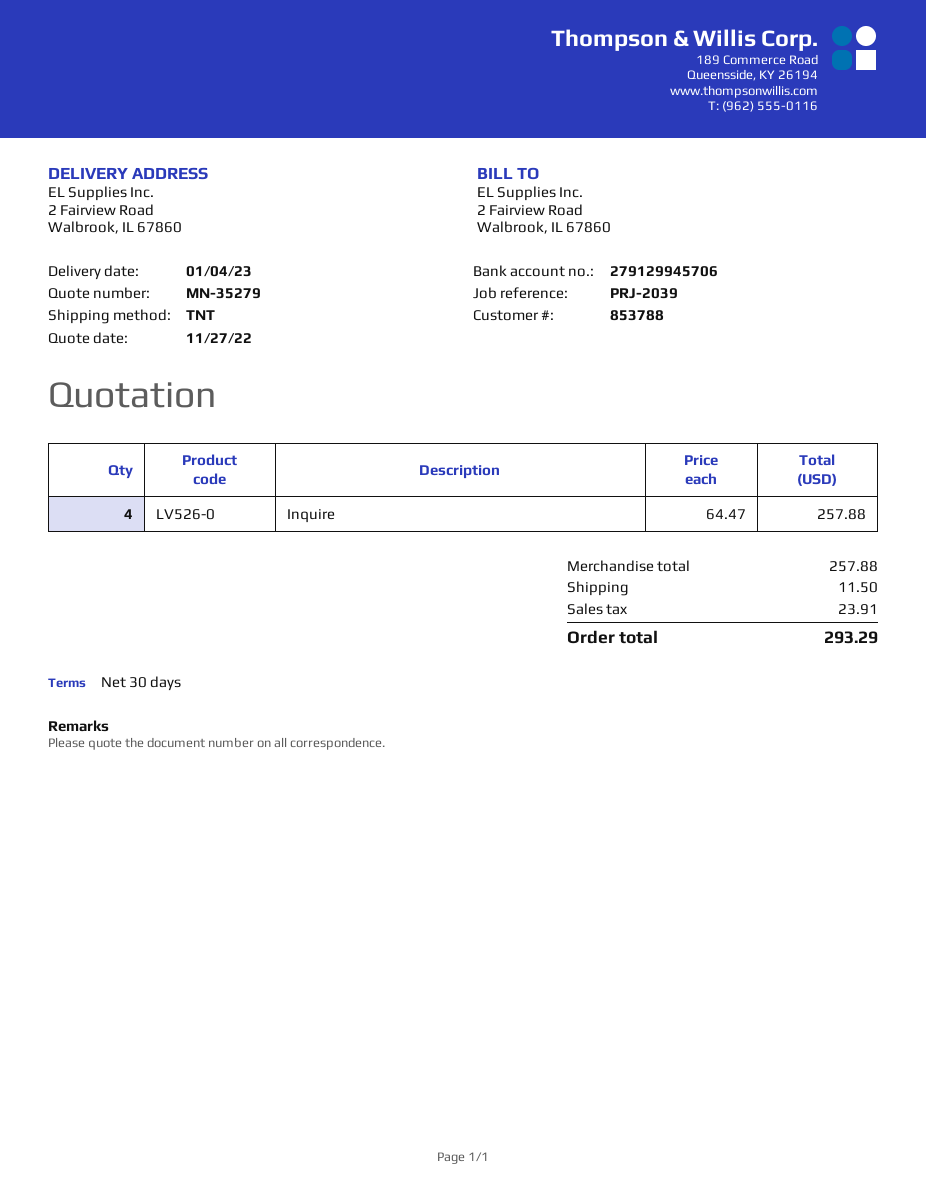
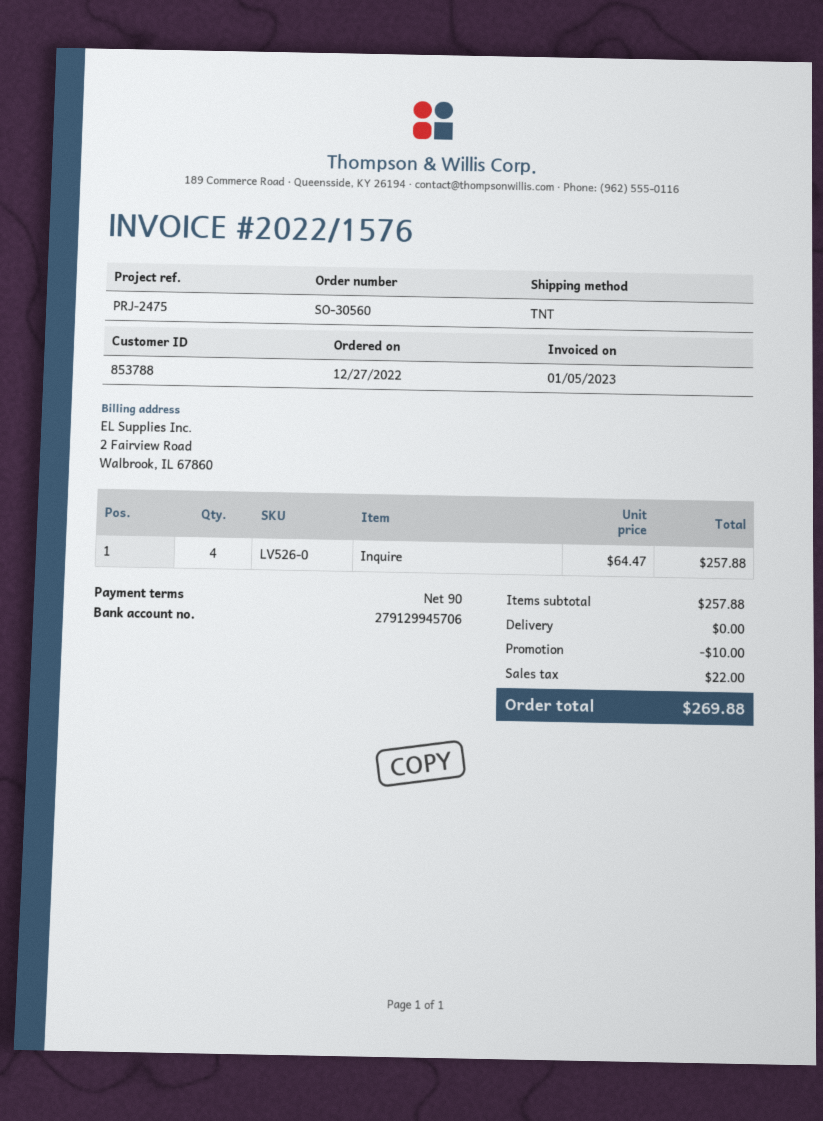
payment terms: 30 days -> 90 days
reference: PRJ-2039 -> PRJ-2475
discount: none -> 10.00
shipping: 11.50 -> 0.00
tax: 23.91 -> 22.00
total: 293.29 -> 269.88

